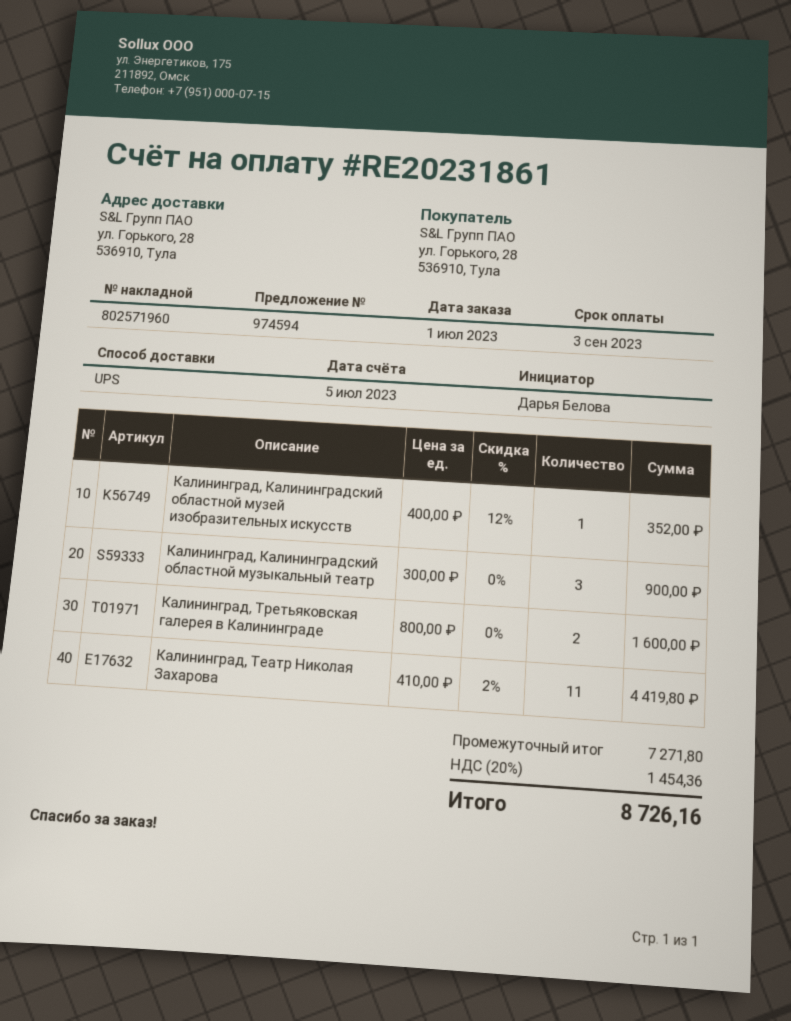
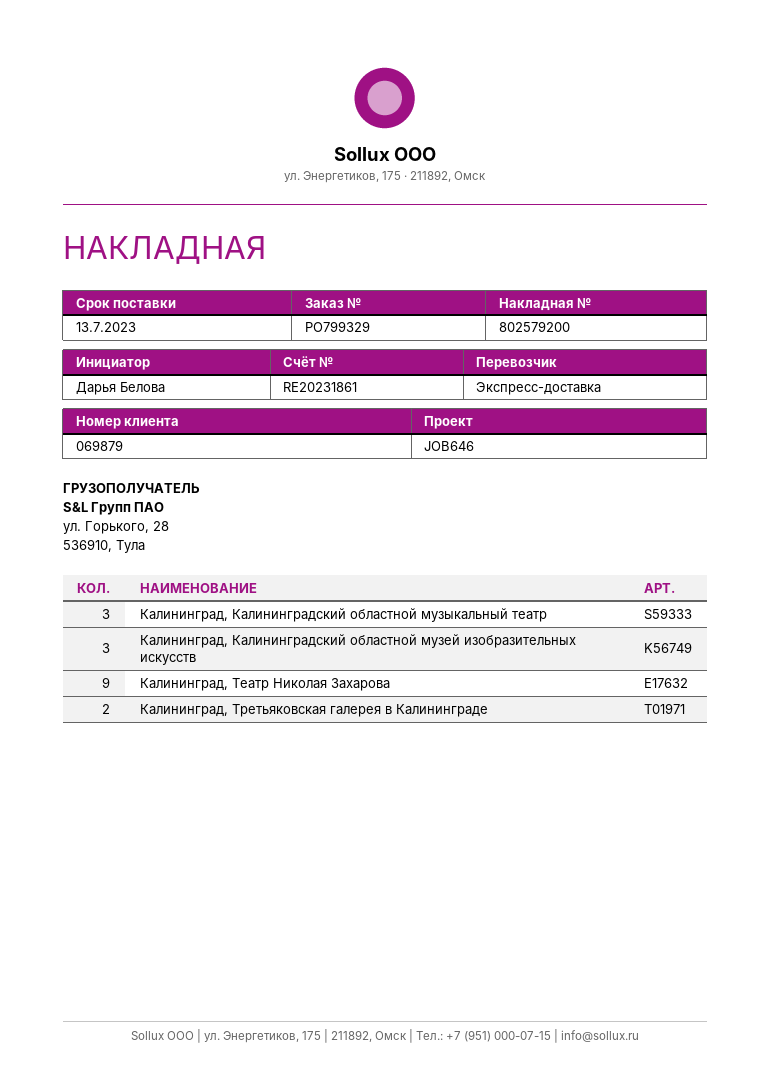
delivery note number: 802571960 -> 802579200
shipping method: UPS -> express
Калининград, Калининградский областной музей изобразительных искусств: 1 -> 3
Калининград, Театр Николая Захарова: 11 -> 9

